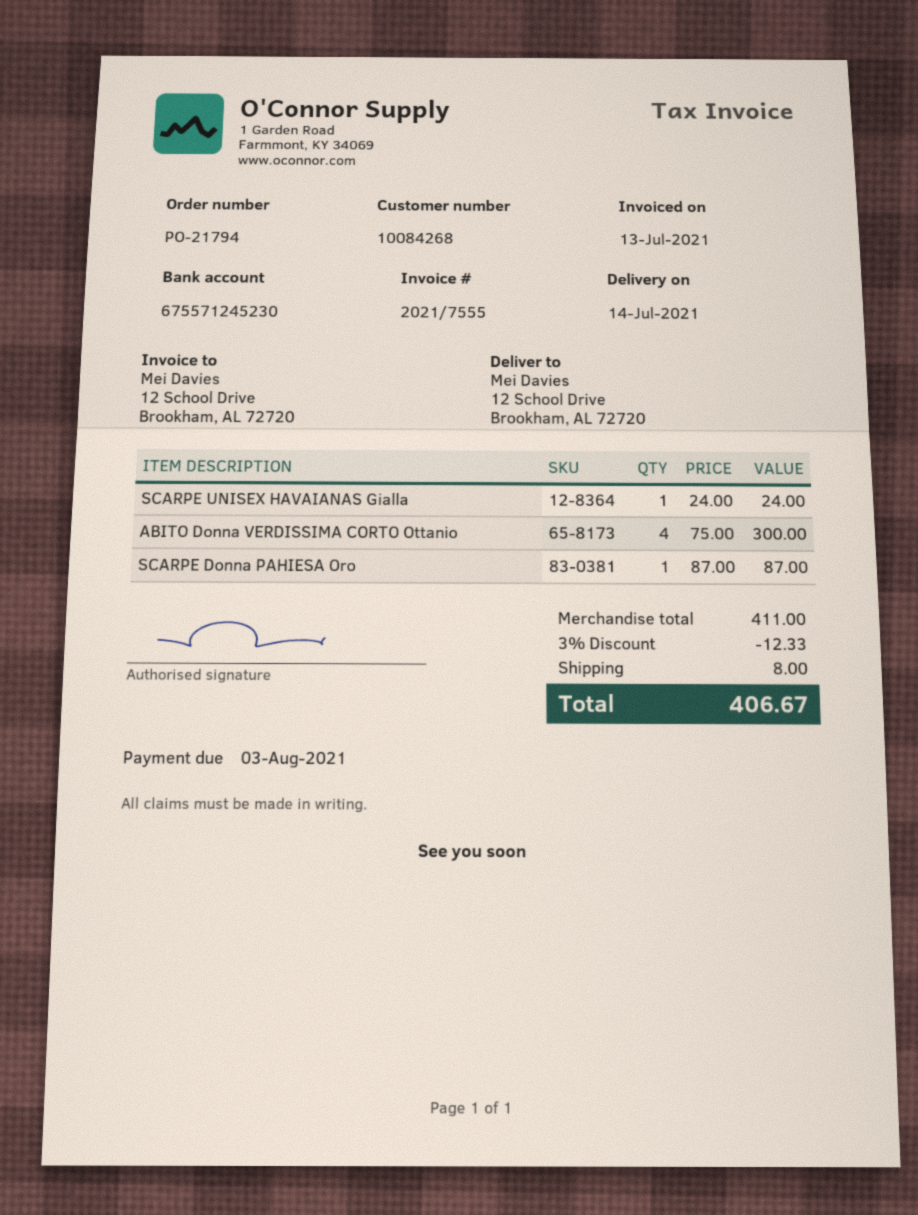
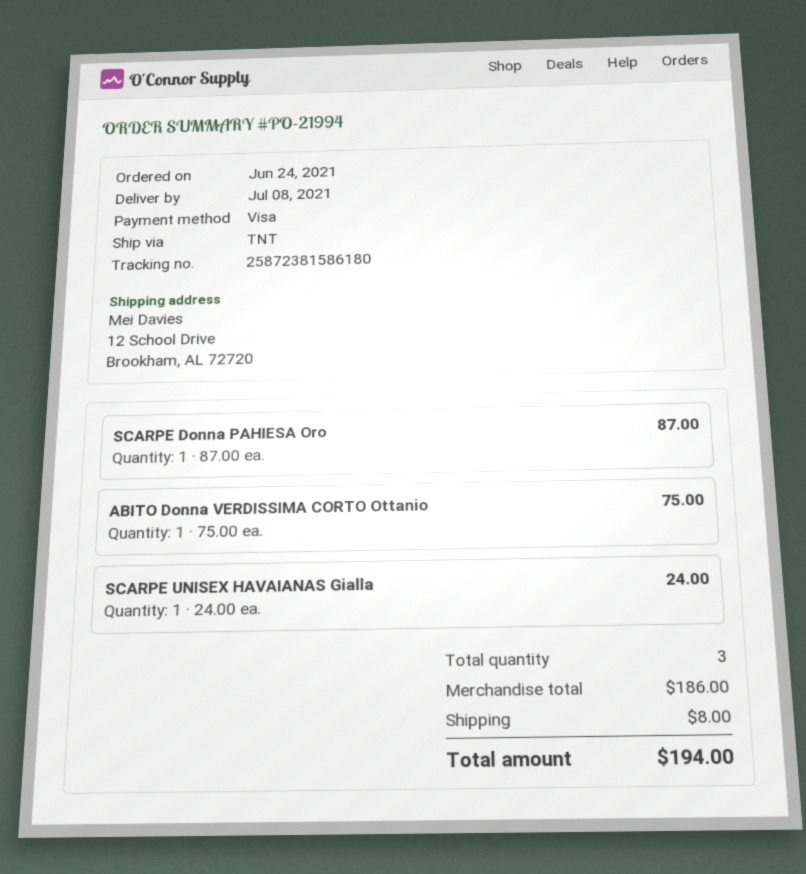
order number: PO-21794 -> PO-21994
delivery date: 2021-07-14 -> 2021-07-08
ABITO Donna VERDISSIMA CORTO Ottanio: 4 x 75.00 = 300.00 -> 1 x 75.00 = 75.00
subtotal: 411.00 -> 186.00
discount: 3% = 12.33 -> none
total: 406.67 -> 194.00

